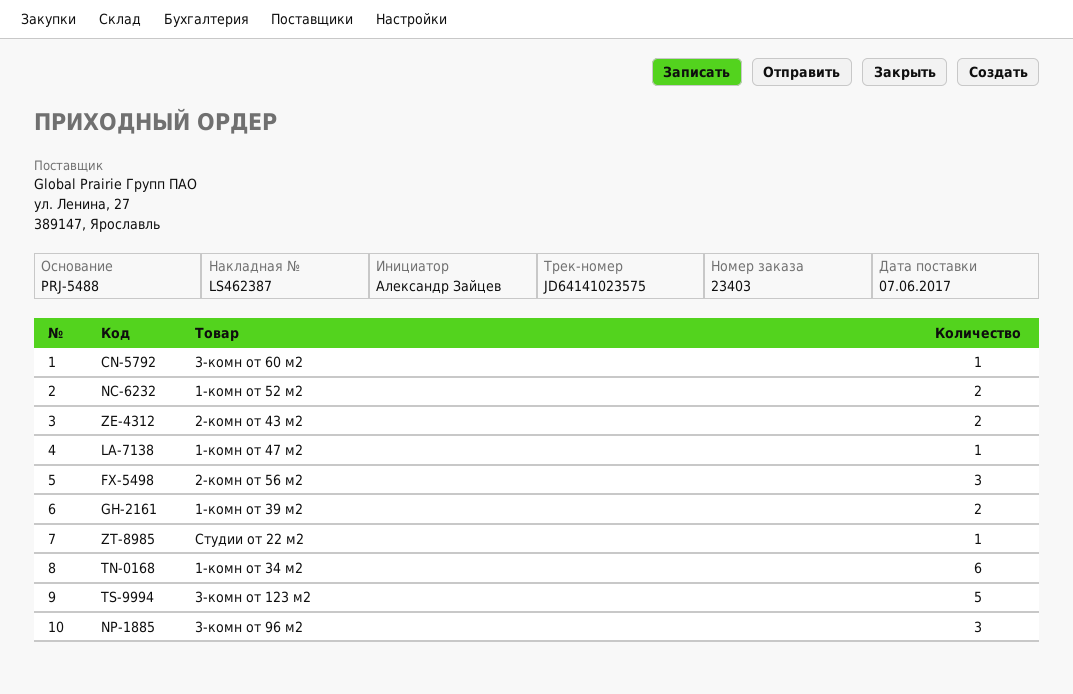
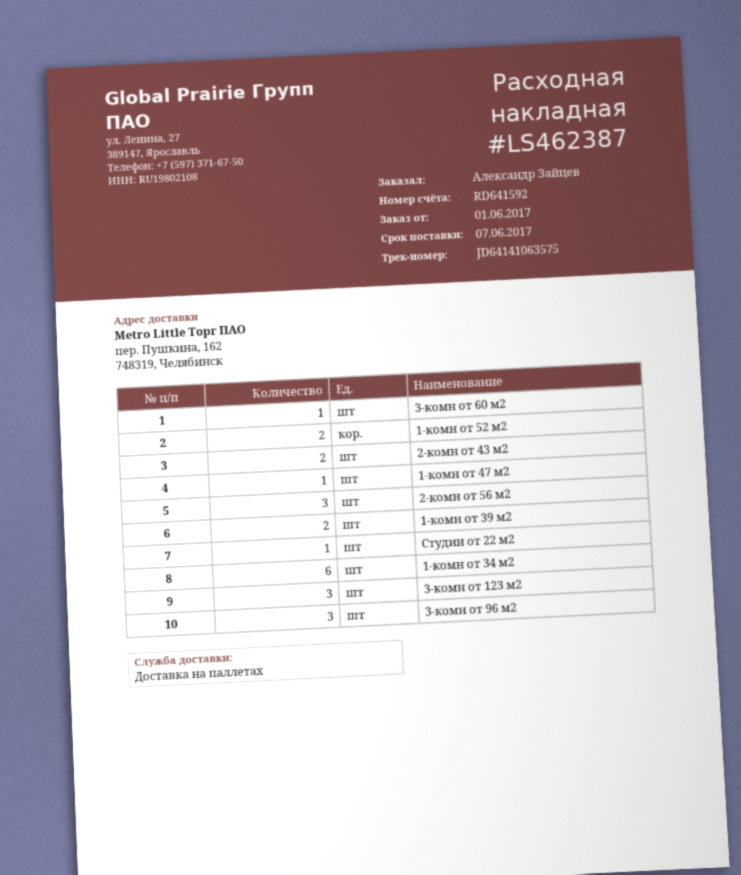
tracking number: JD64141023575 -> JD64141063575
3-комн от 123 м2: 5 -> 3

